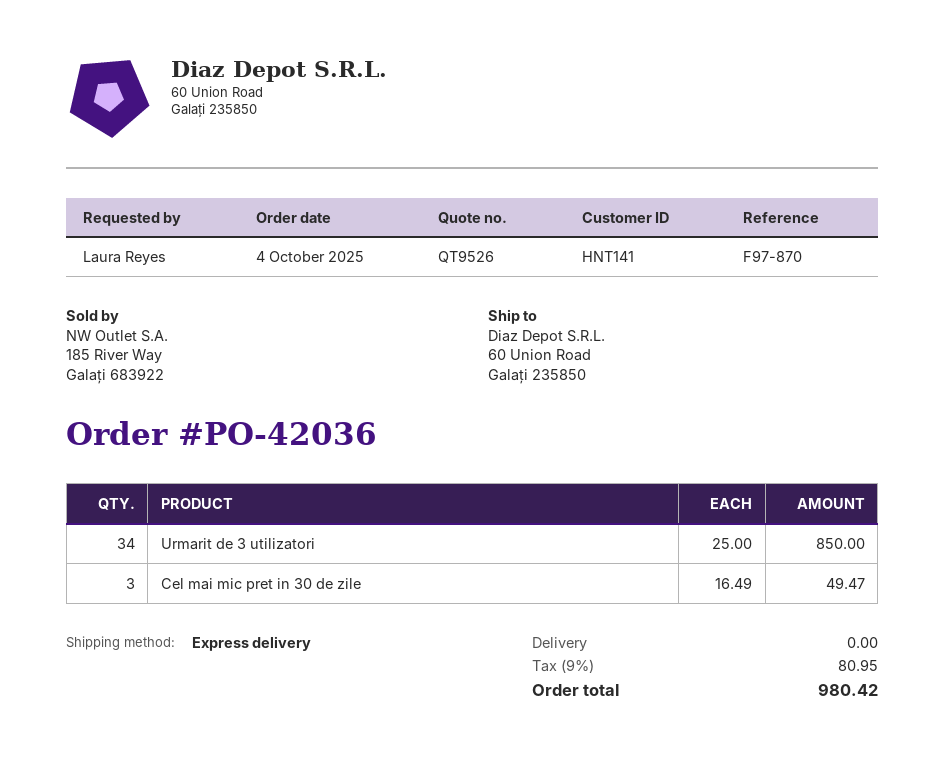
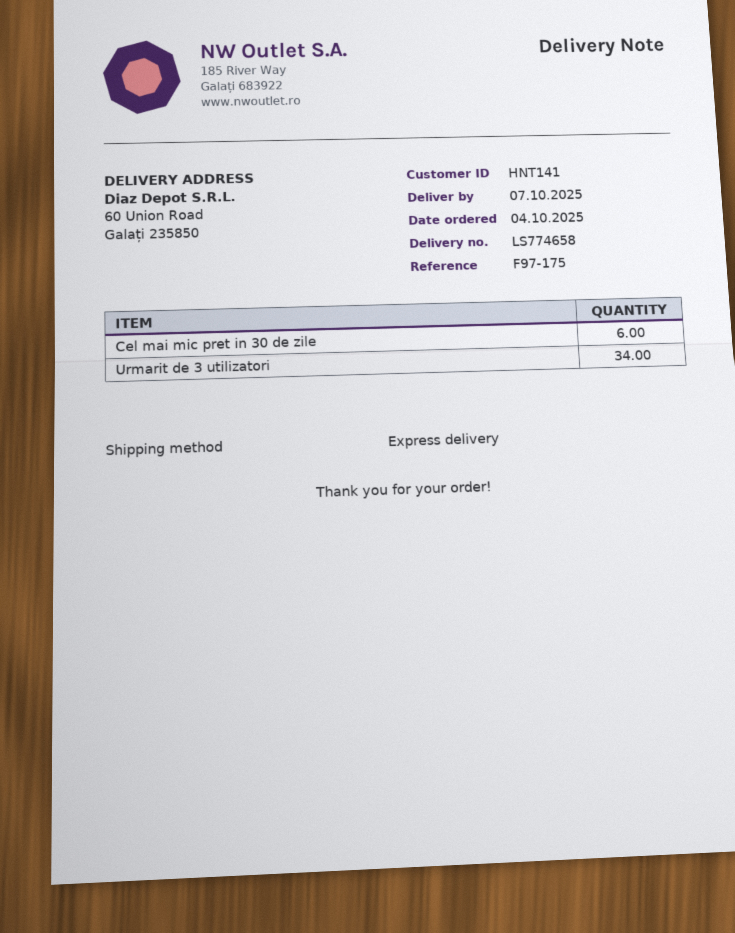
reference: F97-870 -> F97-175
Cel mai mic pret in 30 de zile: 3 -> 6

